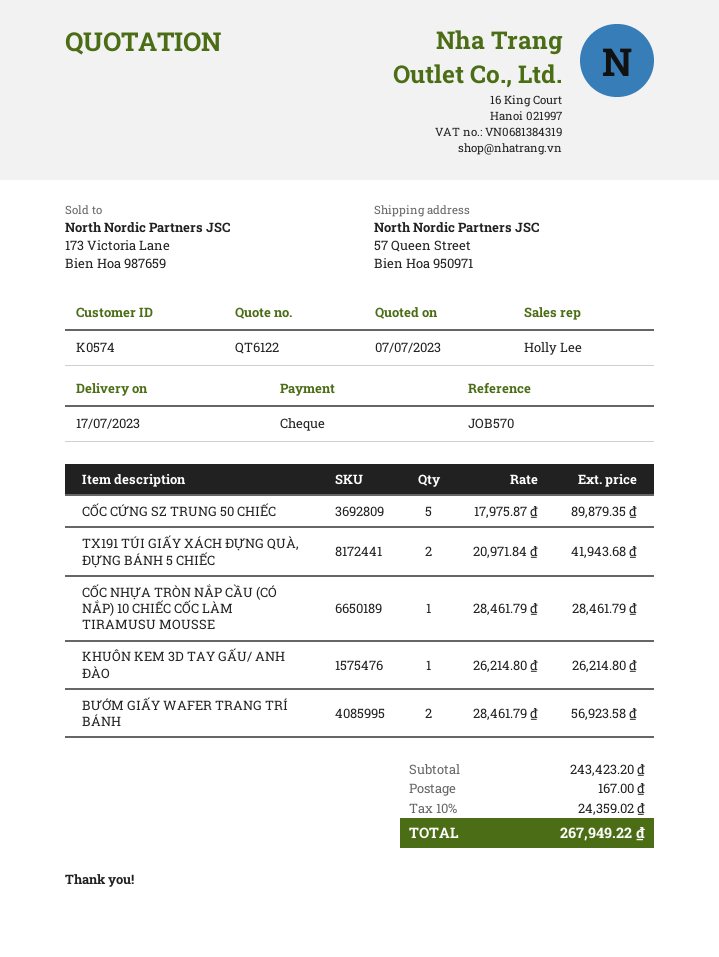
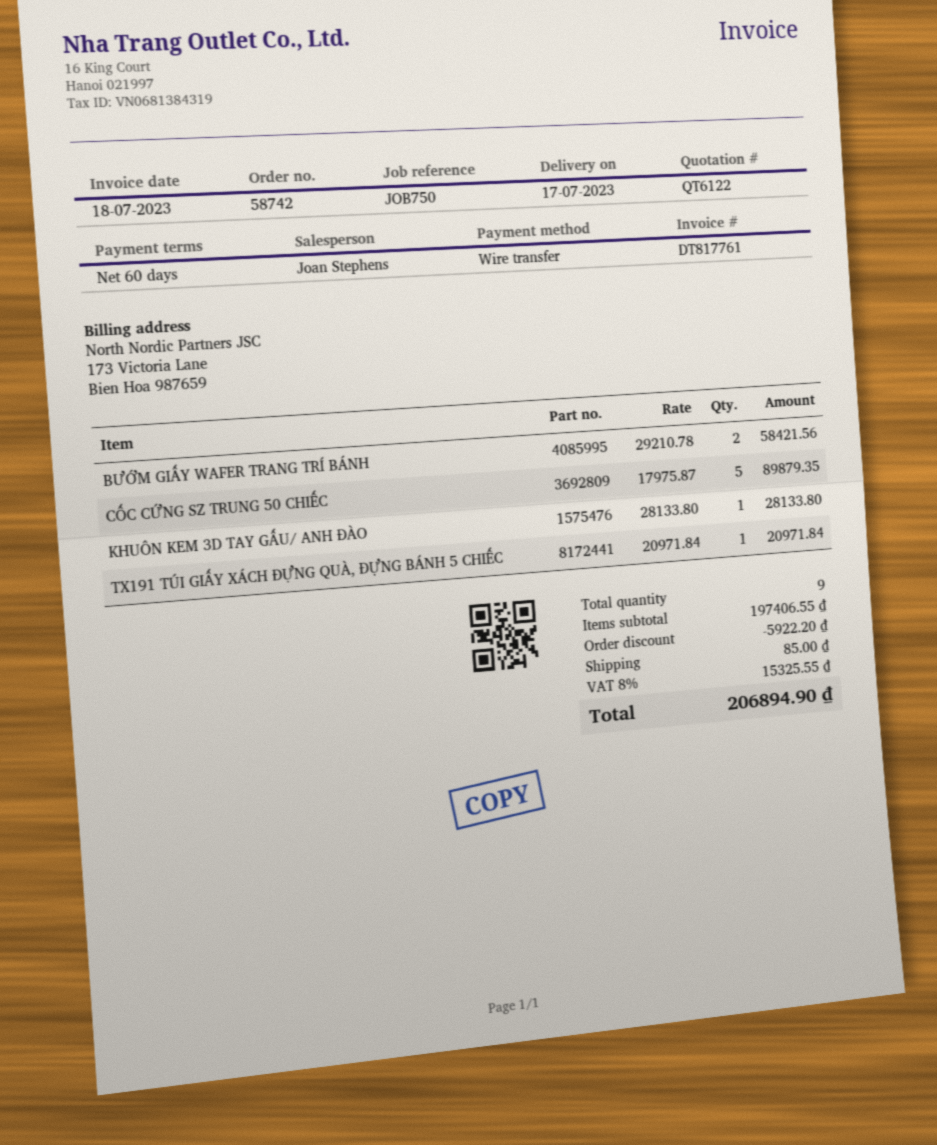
reference: JOB570 -> JOB750
sales rep: Holly Lee -> Joan Stephens
payment method: cheque -> bank transfer
TX191 TÚI GIẤY XÁCH ĐỰNG QUÀ, ĐỰNG BÁNH 5 CHIẾC: 2 x 20971.84 = 41943.68 -> 1 x 20971.84 = 20971.84
CỐC NHỰA TRÒN NẮP CẦU (CÓ NẮP) 10 CHIẾC CỐC LÀM TIRAMUSU MOUSSE: 1 x 28461.79 = 28461.79 -> none
KHUÔN KEM 3D TAY GẤU/ ANH ĐÀO: 1 x 26214.80 = 26214.80 -> 1 x 28133.80 = 28133.80
BƯỚM GIẤY WAFER TRANG TRÍ BÁNH: 2 x 28461.79 = 56923.58 -> 2 x 29210.78 = 58421.56
subtotal: 243423.20 -> 197406.55
discount: none -> 5922.20
shipping: 167.00 -> 85.00
tax: 10% = 24359.02 -> 8% = 15325.55
total: 267949.22 -> 206894.90

